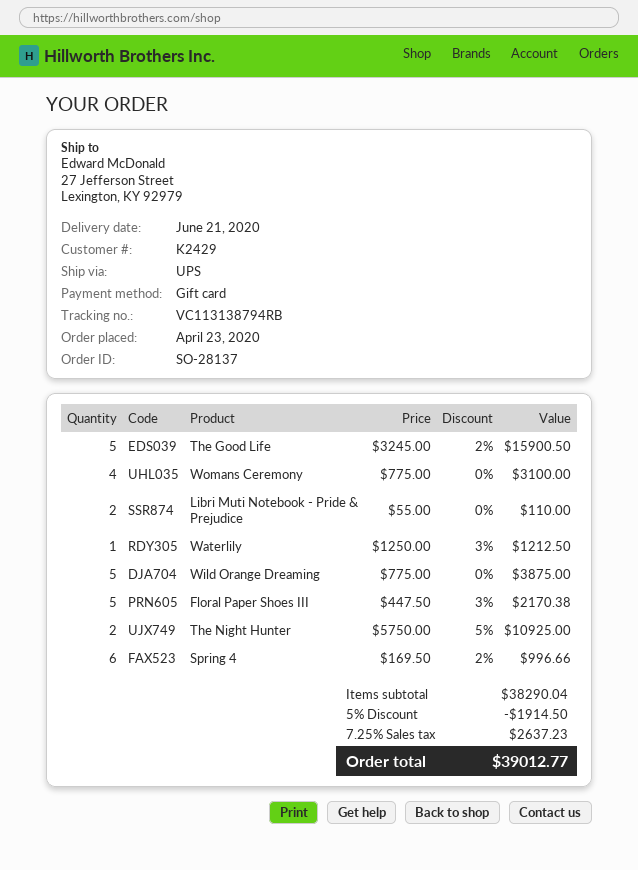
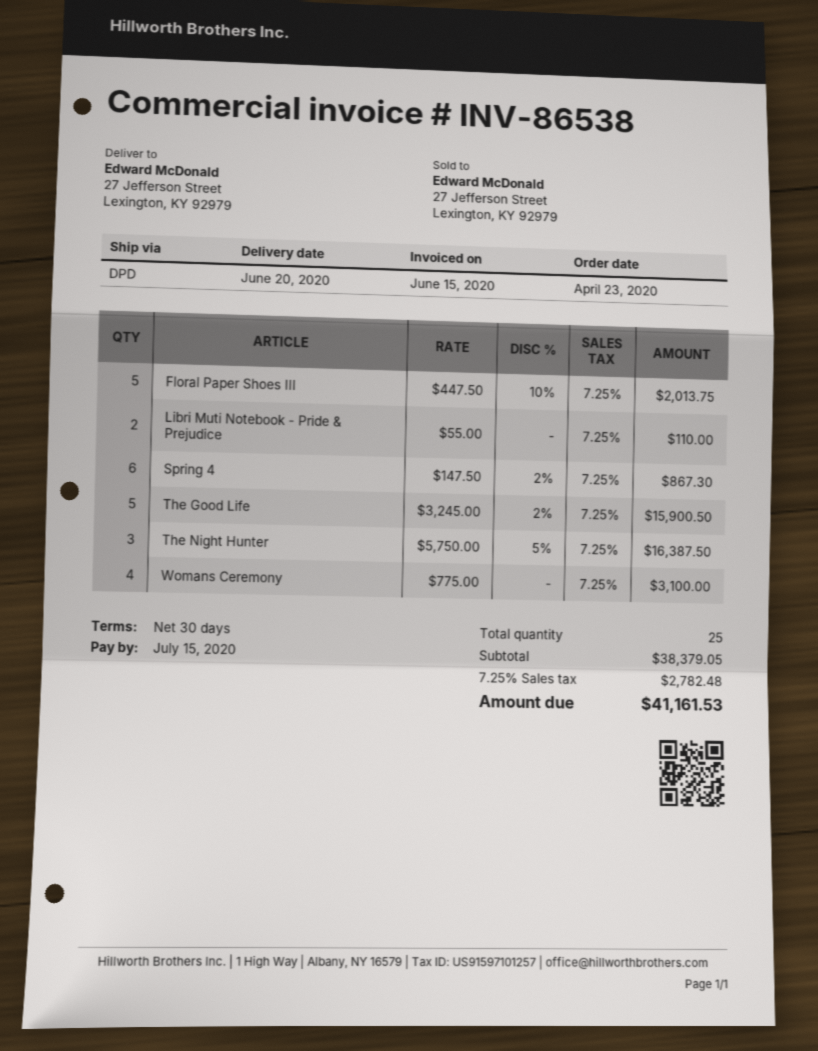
delivery date: 2020-06-21 -> 2020-06-20
shipping method: UPS -> DPD
Waterlily: 1 x 1250.00 - 3% = 1212.50 -> none
Wild Orange Dreaming: 5 x 775.00 = 3875.00 -> none
Floral Paper Shoes III: 5 x 447.50 - 3% = 2170.38 -> 5 x 447.50 - 10% = 2013.75
The Night Hunter: 2 x 5750.00 - 5% = 10925.00 -> 3 x 5750.00 - 5% = 16387.50
Spring 4: 6 x 169.50 - 2% = 996.66 -> 6 x 147.50 - 2% = 867.30
subtotal: 38290.04 -> 38379.05
discount: 5% = 1914.50 -> none
tax: 7.25% = 2637.23 -> 7.25% = 2782.48
total: 39012.77 -> 41161.53

